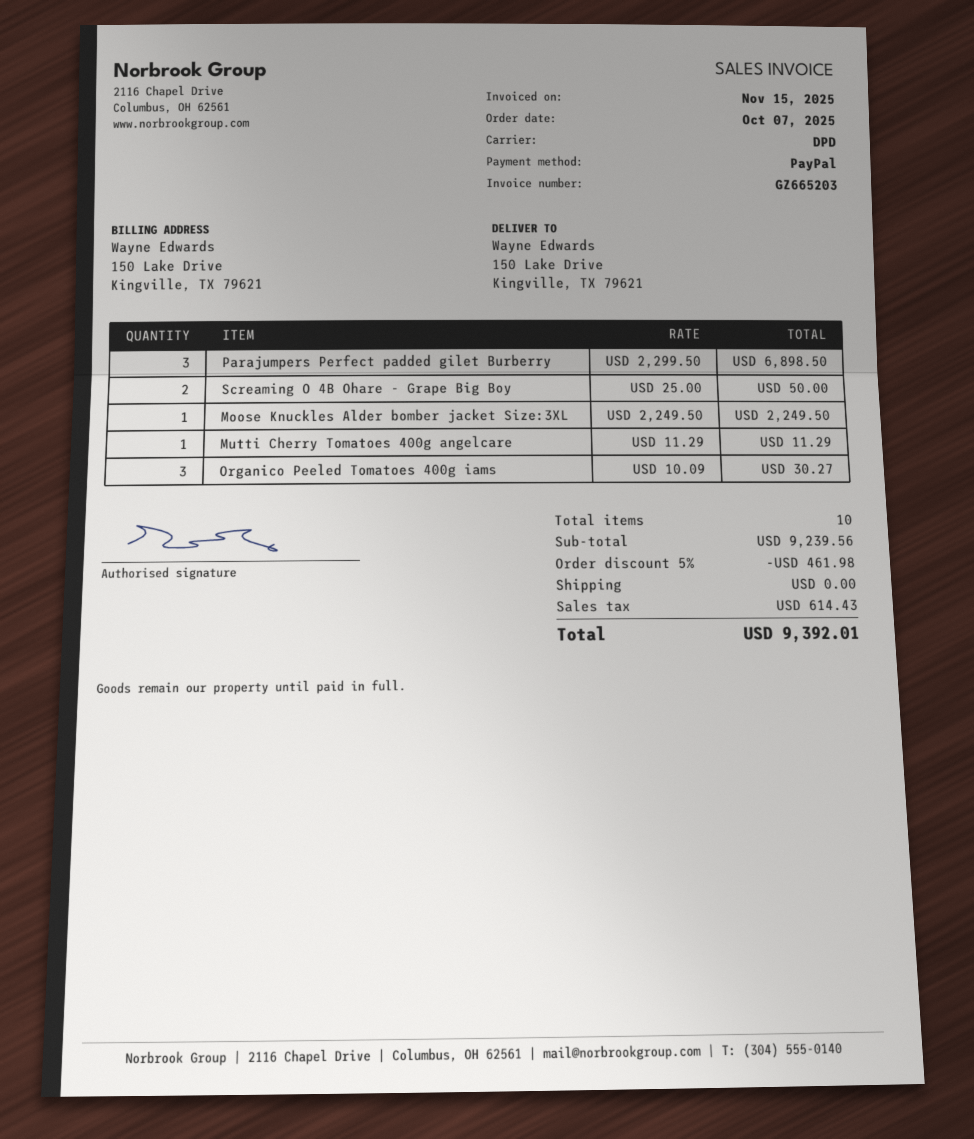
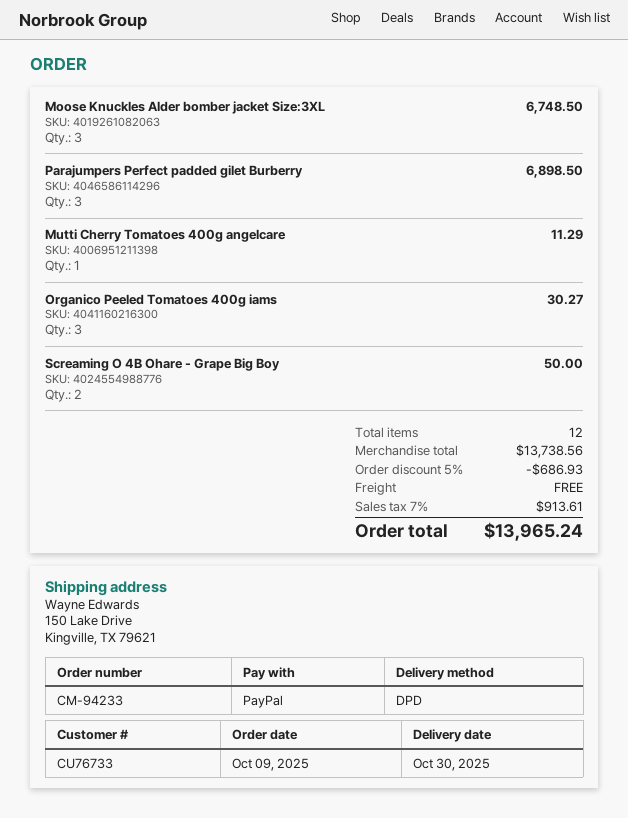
order date: 2025-10-07 -> 2025-10-09
Moose Knuckles Alder bomber jacket Size:3XL: 1 for 2249.50 -> 3 for 6748.50
total quantity: 10 -> 12
subtotal: 9239.56 -> 13738.56
discount: 5% = 461.98 -> 5% = 686.93
tax: 614.43 -> 913.61
total: 9392.01 -> 13965.24

